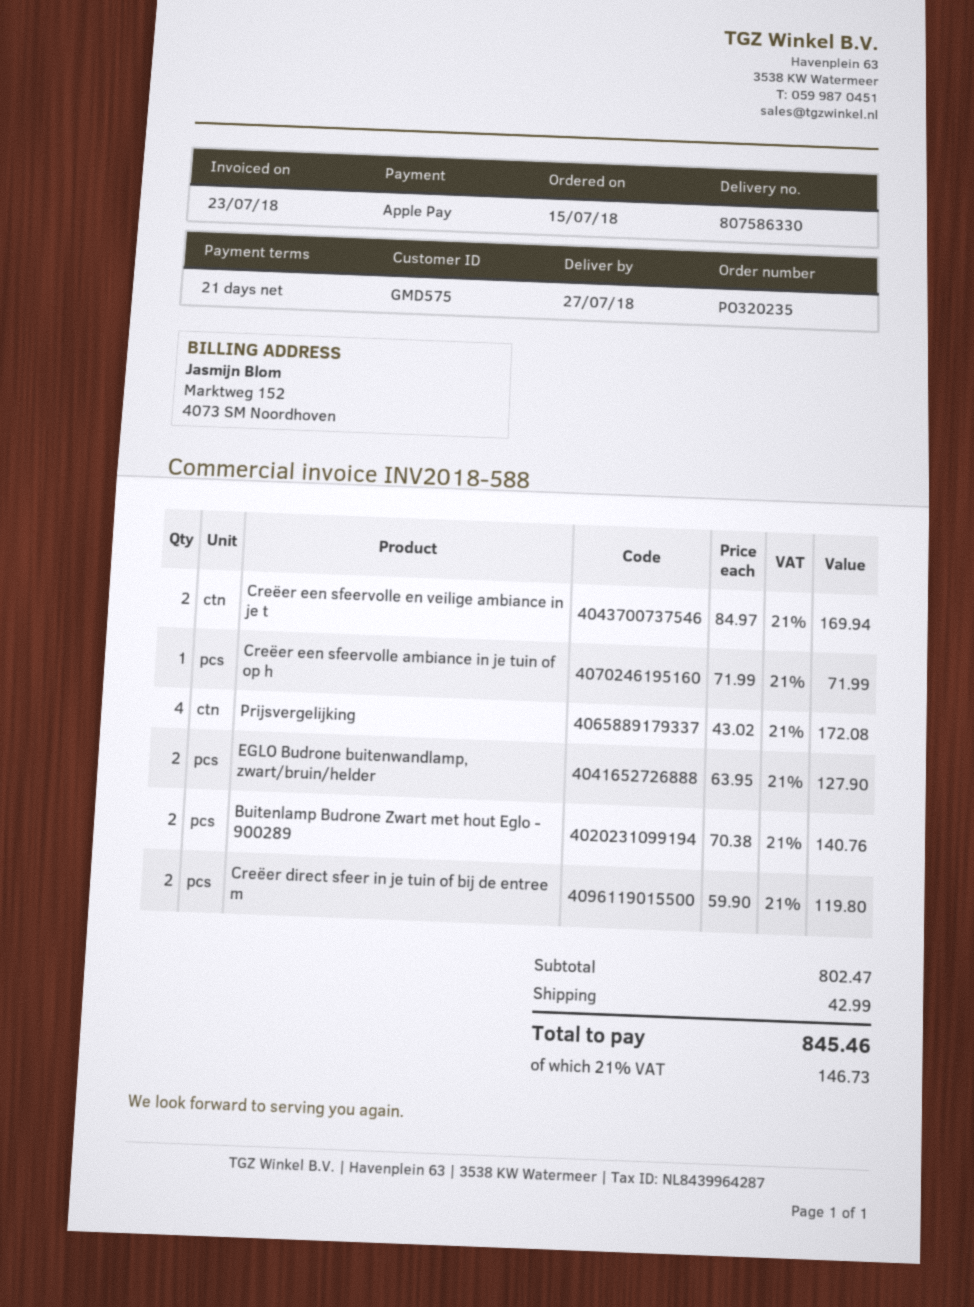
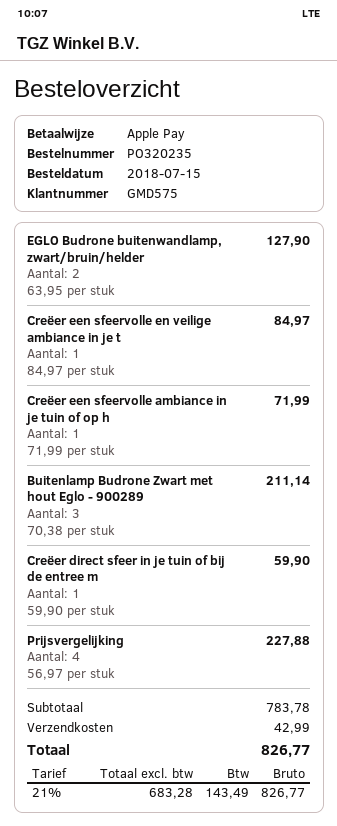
Creëer een sfeervolle en veilige ambiance in je t: 2 x 84.97 = 169.94 -> 1 x 84.97 = 84.97
Prijsvergelijking: 4 x 43.02 = 172.08 -> 4 x 56.97 = 227.88
Buitenlamp Budrone Zwart met hout Eglo - 900289: 2 x 70.38 = 140.76 -> 3 x 70.38 = 211.14
Creëer direct sfeer in je tuin of bij de entree m: 2 x 59.90 = 119.80 -> 1 x 59.90 = 59.90
subtotal: 802.47 -> 783.78
tax: 21% = 146.73 -> 21% = 143.49
total: 845.46 -> 826.77

